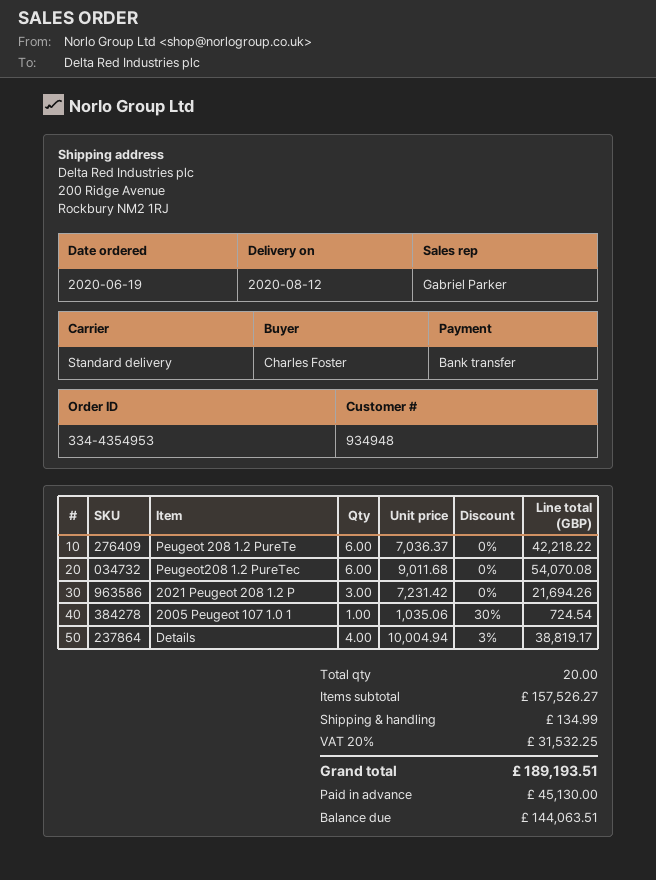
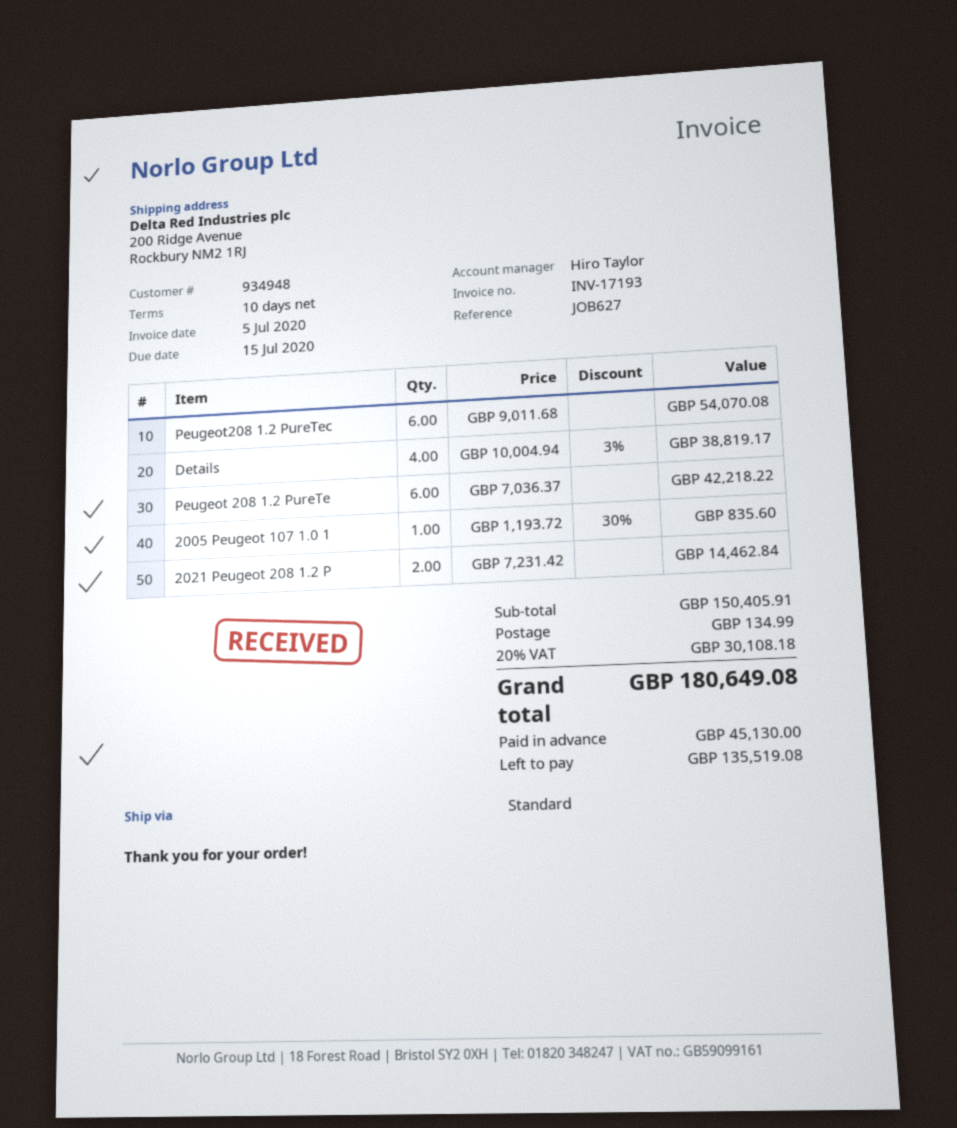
sales rep: Gabriel Parker -> Hiro Taylor
2021 Peugeot 208 1.2 P: 3 x 7231.42 = 21694.26 -> 2 x 7231.42 = 14462.84
2005 Peugeot 107 1.0 1: 1 x 1035.06 - 30% = 724.54 -> 1 x 1193.72 - 30% = 835.60
subtotal: 157526.27 -> 150405.91
tax: 20% = 31532.25 -> 20% = 30108.18
total: 189193.51 -> 180649.08
balance: 144063.51 -> 135519.08

